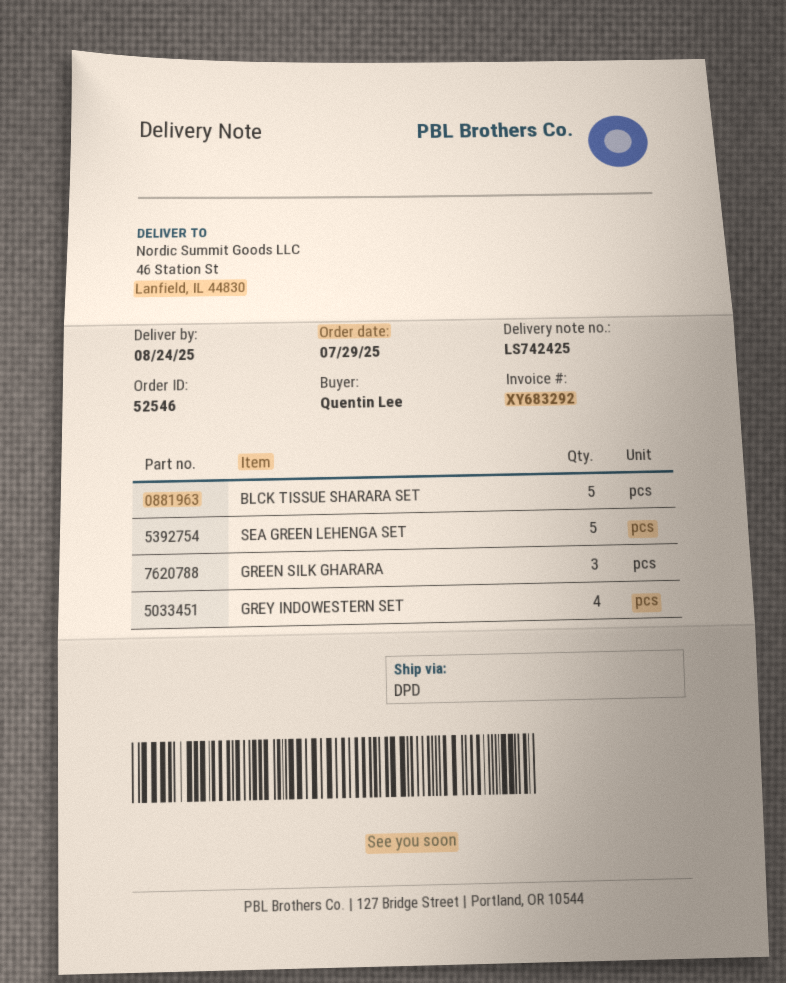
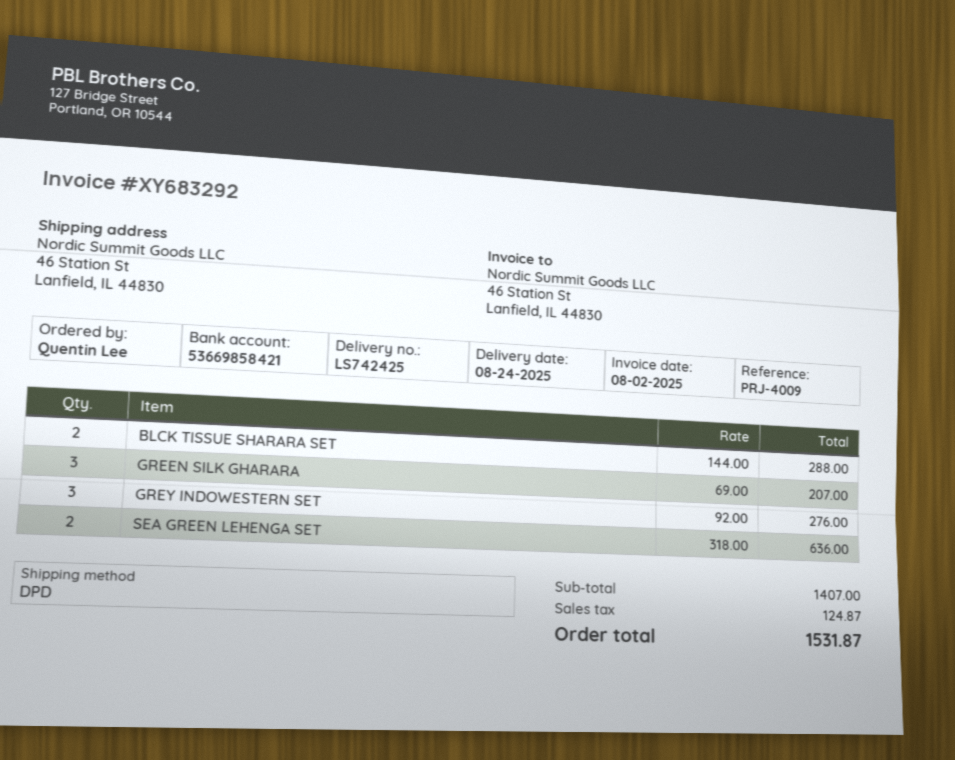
BLCK TISSUE SHARARA SET: 5 -> 2
SEA GREEN LEHENGA SET: 5 -> 2
GREY INDOWESTERN SET: 4 -> 3

